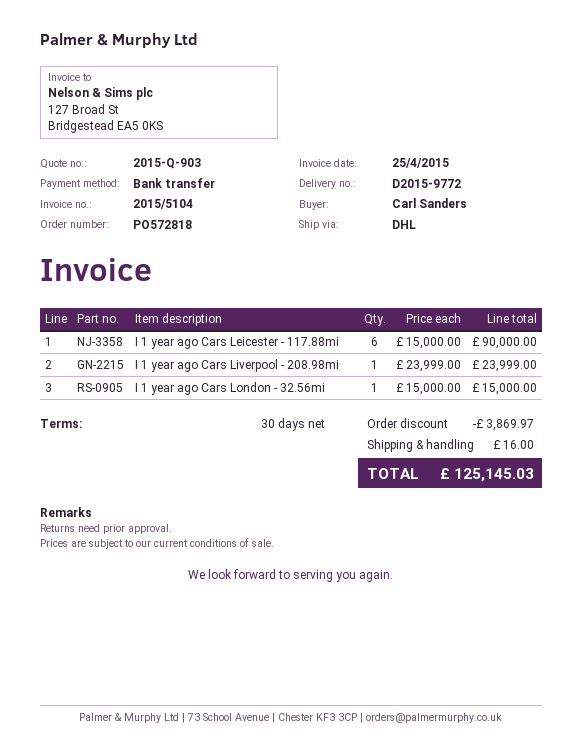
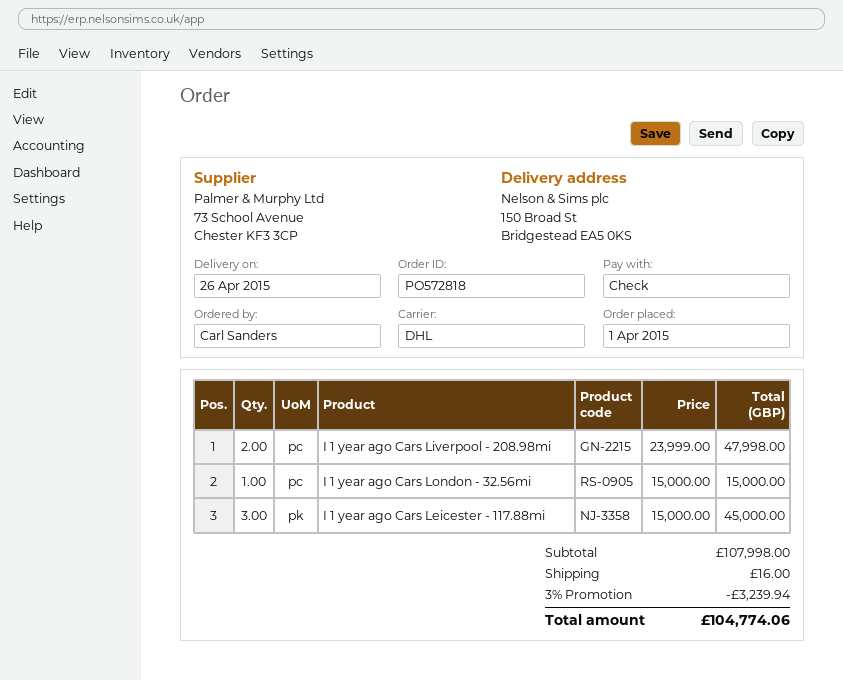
payment method: bank transfer -> cheque
I 1 year ago Cars Leicester - 117.88mi: 6 x 15000.00 = 90000.00 -> 3 x 15000.00 = 45000.00
I 1 year ago Cars Liverpool - 208.98mi: 1 x 23999.00 = 23999.00 -> 2 x 23999.00 = 47998.00
discount: 3869.97 -> 3239.94
total: 125145.03 -> 104774.06

